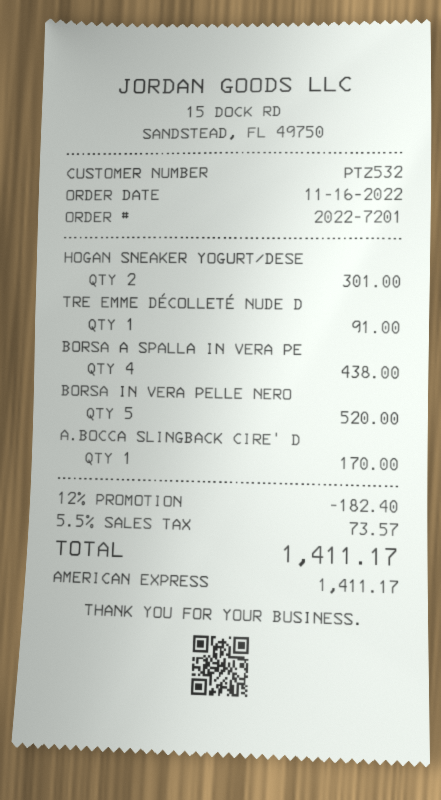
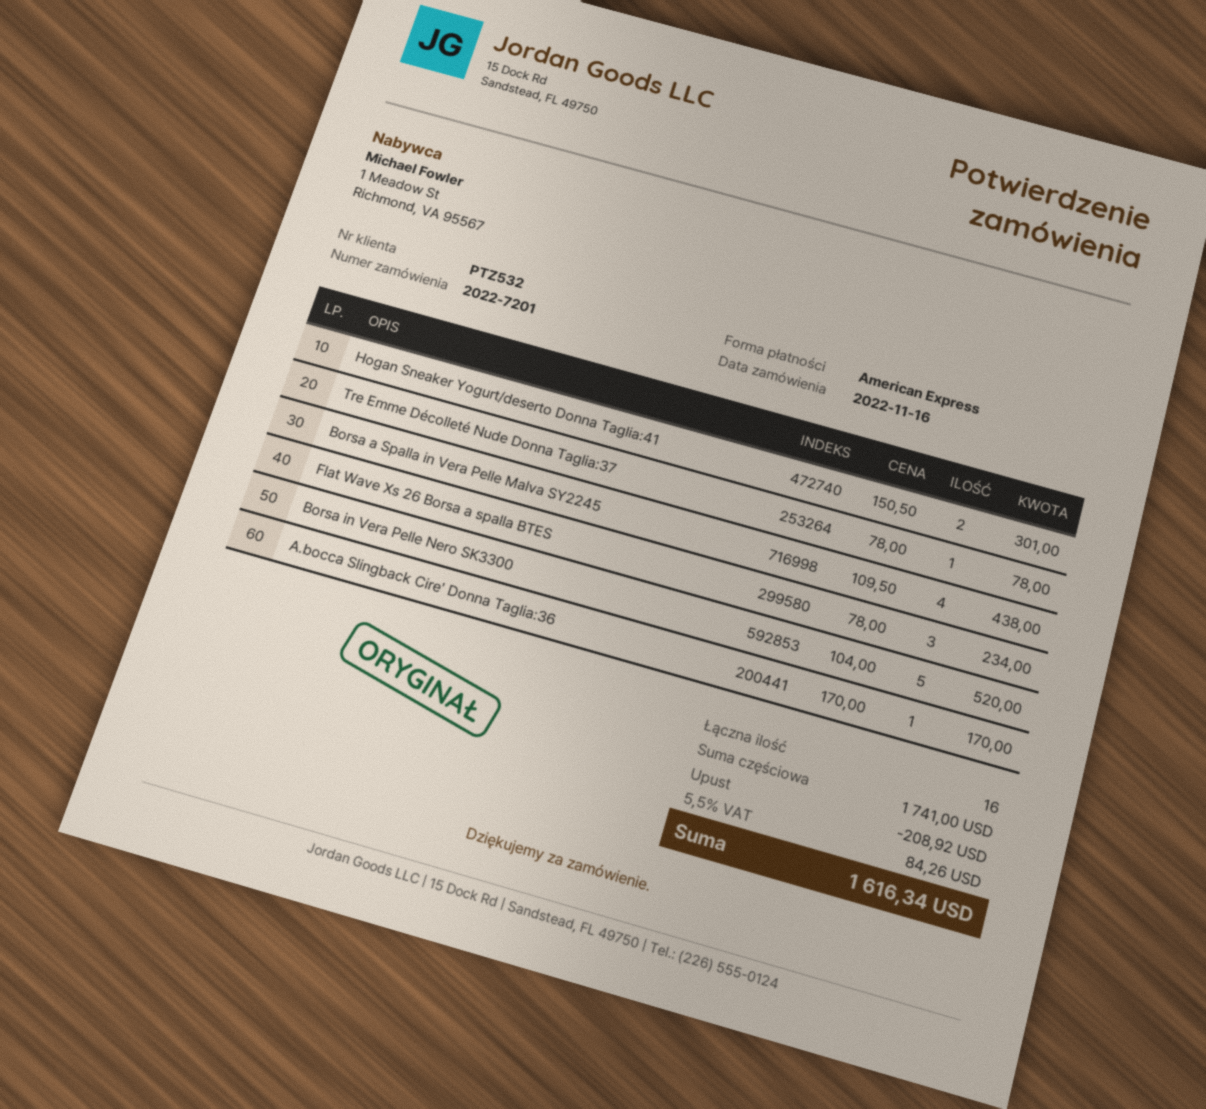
TRE EMME DÉCOLLETÉ NUDE D: 1 for 91.00 -> 1 for 78.00
Flat Wave Xs 26 Borsa a spalla BTES: none -> 3 for 234.00
discount: 182.40 -> 208.92
tax: 5.5% = 73.57 -> 5.5% = 84.26
total: 1411.17 -> 1616.34

